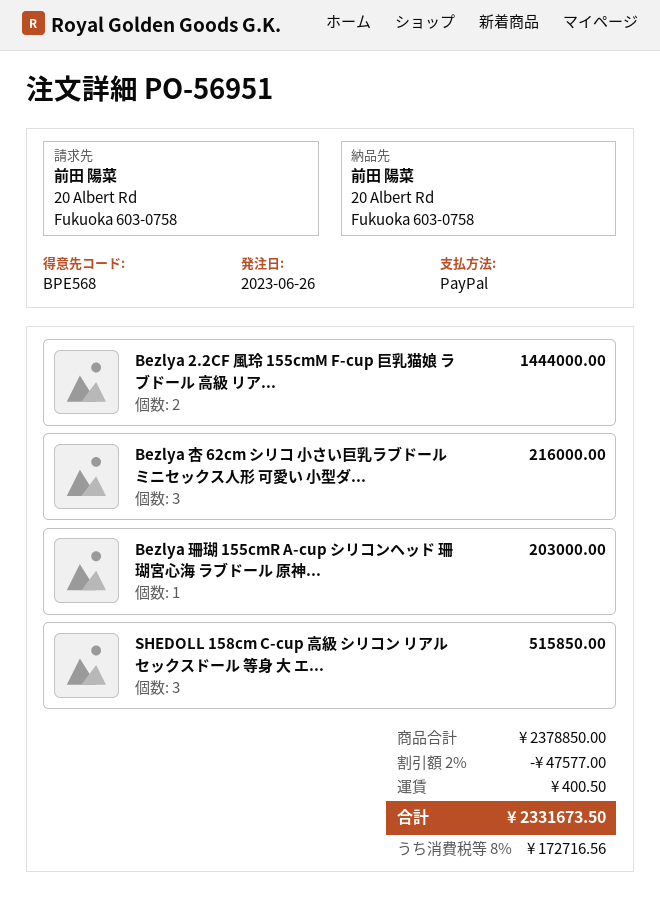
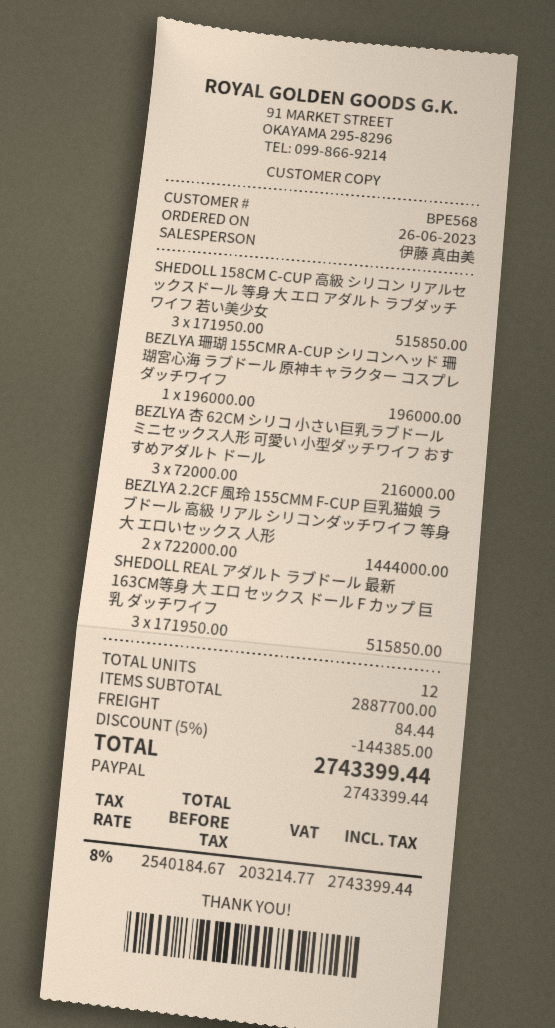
Bezlya 珊瑚 155cmR A-cup シリコンヘッド 珊瑚宮心海 ラブドール 原神...: 1 for 203000.00 -> 1 for 196000.00
SHEDOLL REAL アダルト ラブドール 最新 163CM等身 大 エロ セックス ドール F カップ 巨乳 ダッチワイフ: none -> 3 for 515850.00
subtotal: 2378850.00 -> 2887700.00
discount: 2% = 47577.00 -> 5% = 144385.00
shipping: 400.50 -> 84.44
tax: 8% = 172716.56 -> 8% = 203214.77
total: 2331673.50 -> 2743399.44

